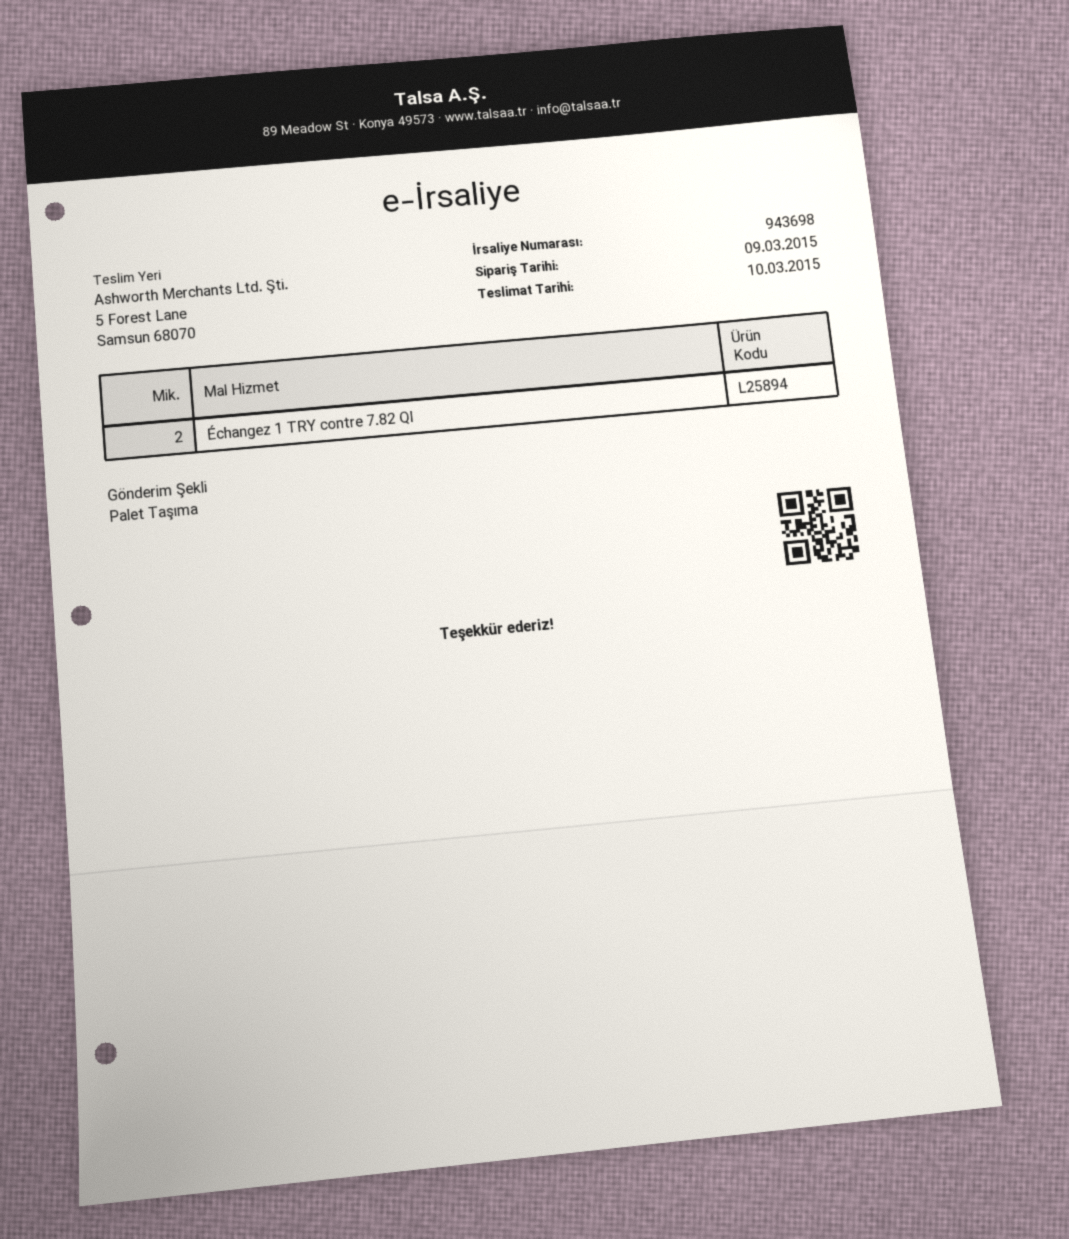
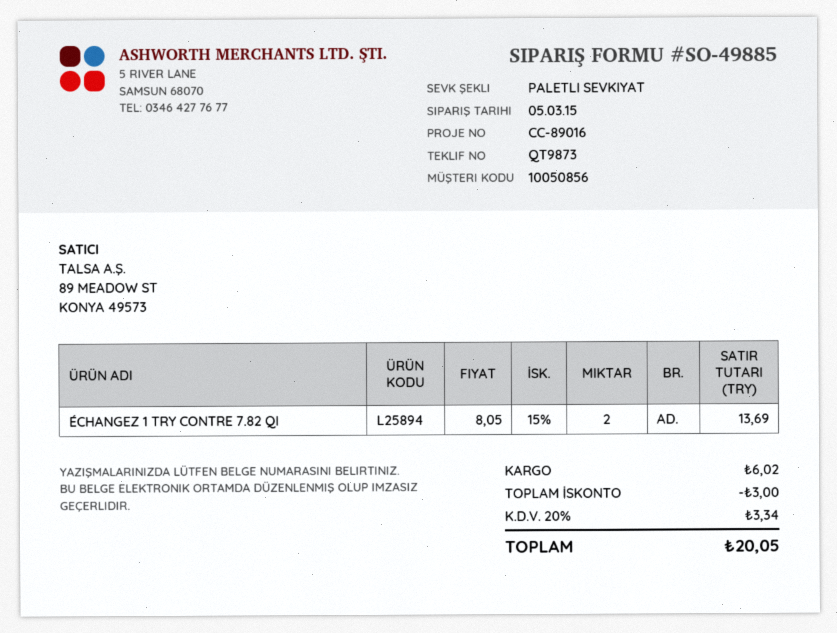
order date: 2015-03-09 -> 2015-03-05

